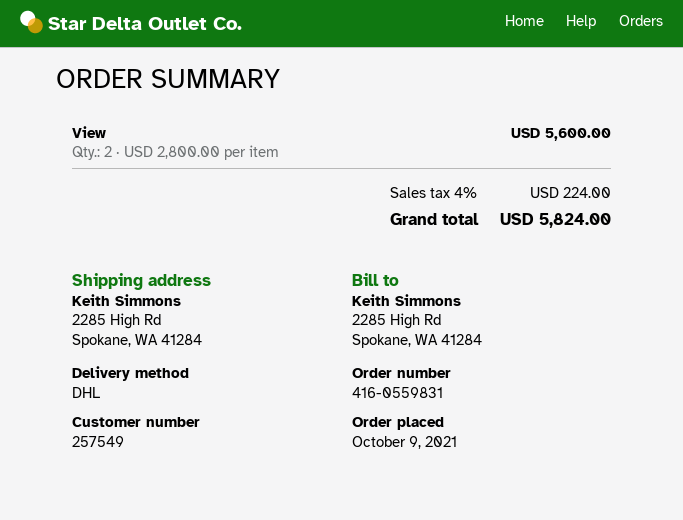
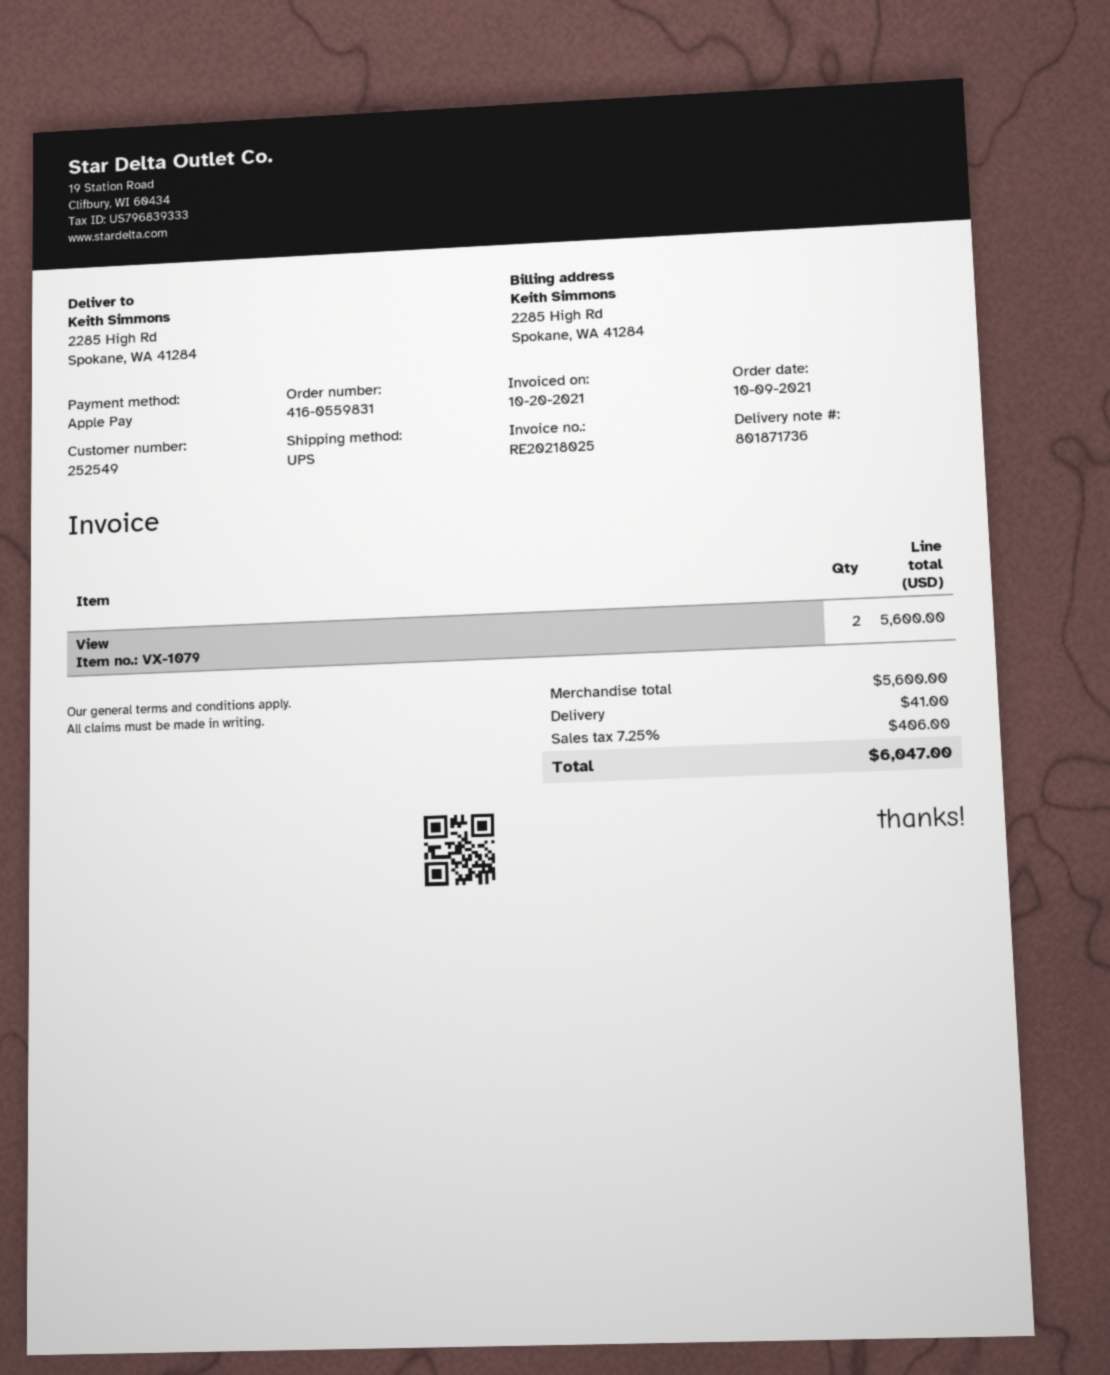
customer number: 257549 -> 252549
shipping method: DHL -> UPS
shipping: none -> 41.00
tax: 4% = 224.00 -> 7.25% = 406.00
total: 5824.00 -> 6047.00

